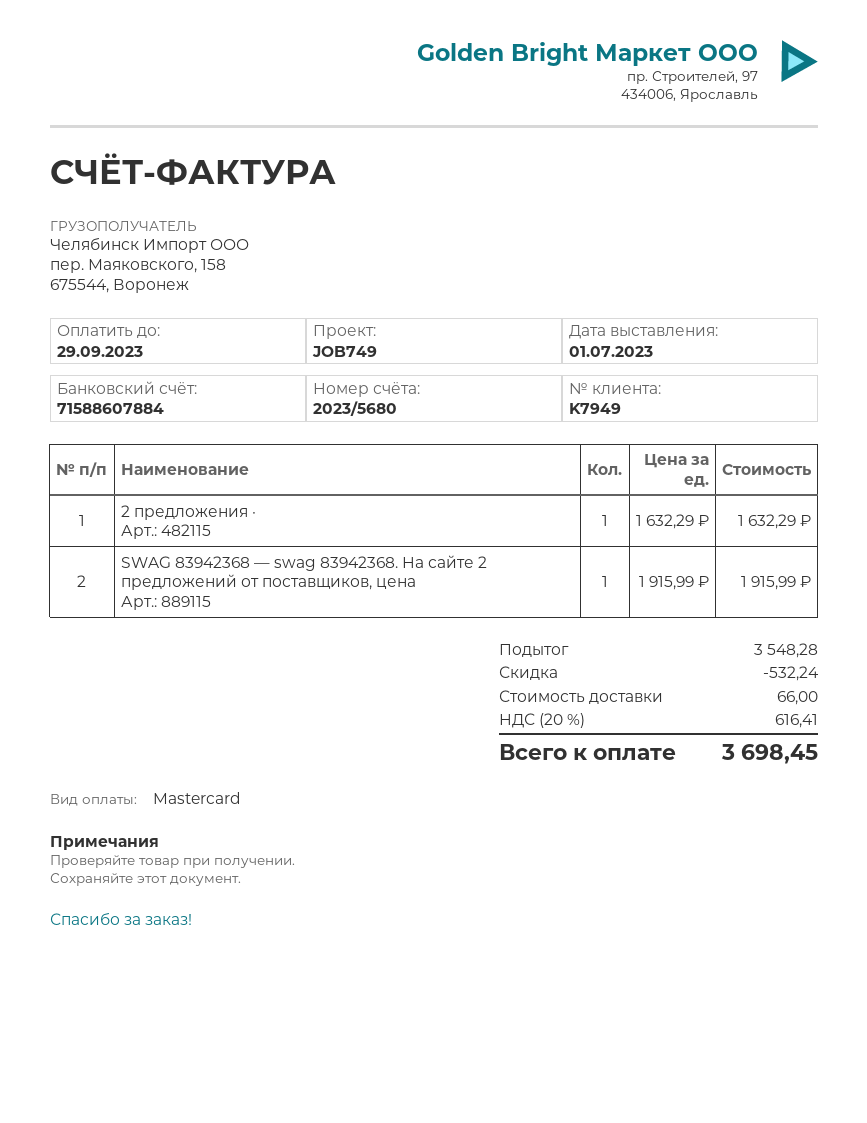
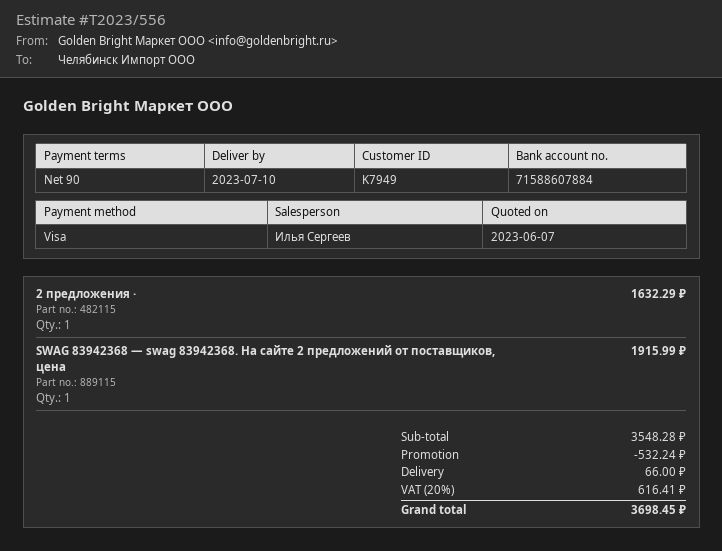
payment method: Mastercard -> Visa

